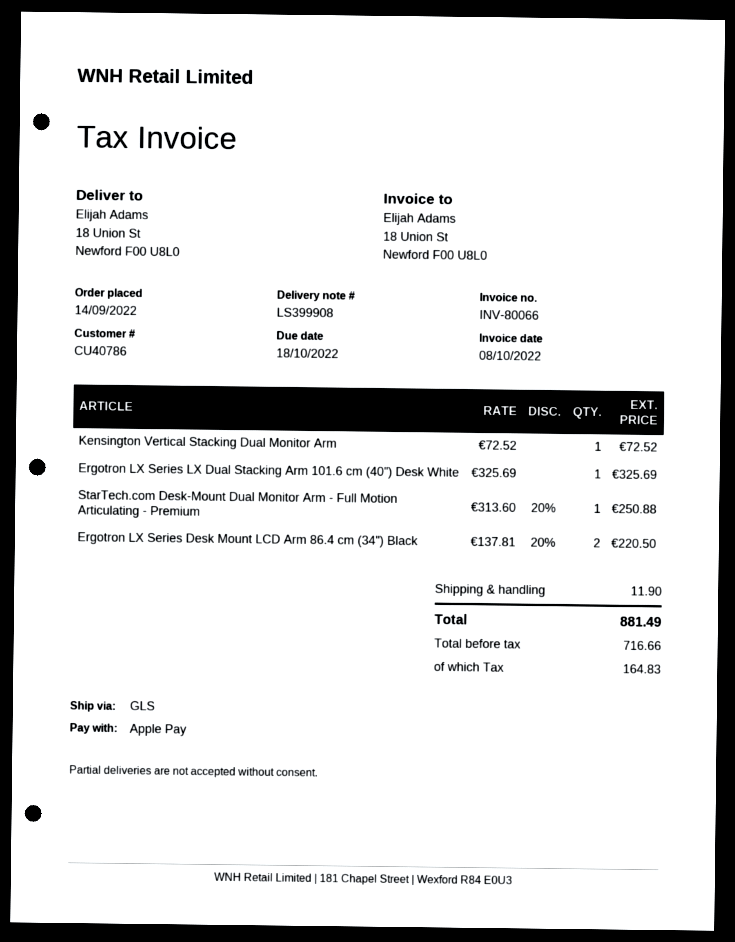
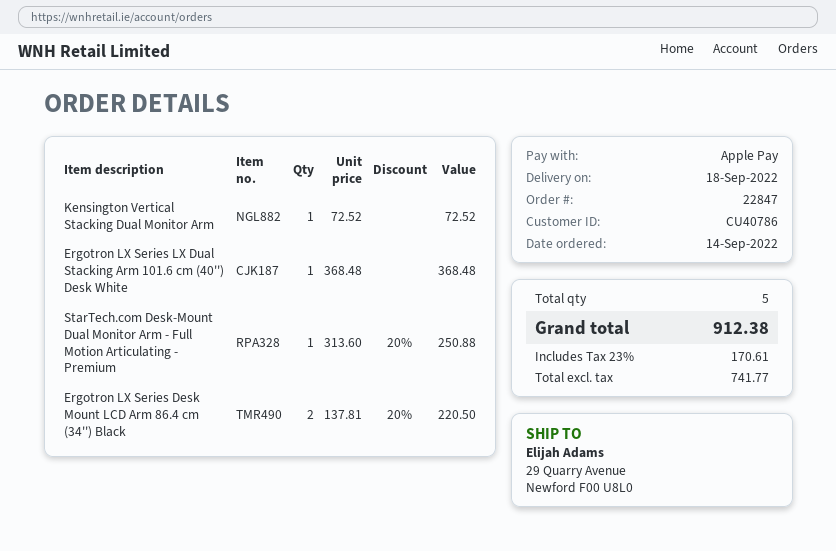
ship to: 18 Union St, Newford F00 U8L0 -> 29 Quarry Avenue, Newford F00 U8L0
Ergotron LX Series LX Dual Stacking Arm 101.6 cm (40'') Desk White: 1 x 325.69 = 325.69 -> 1 x 368.48 = 368.48
shipping: 11.90 -> none
net: 716.66 -> 741.77
tax: 164.83 -> 170.61
total: 881.49 -> 912.38

